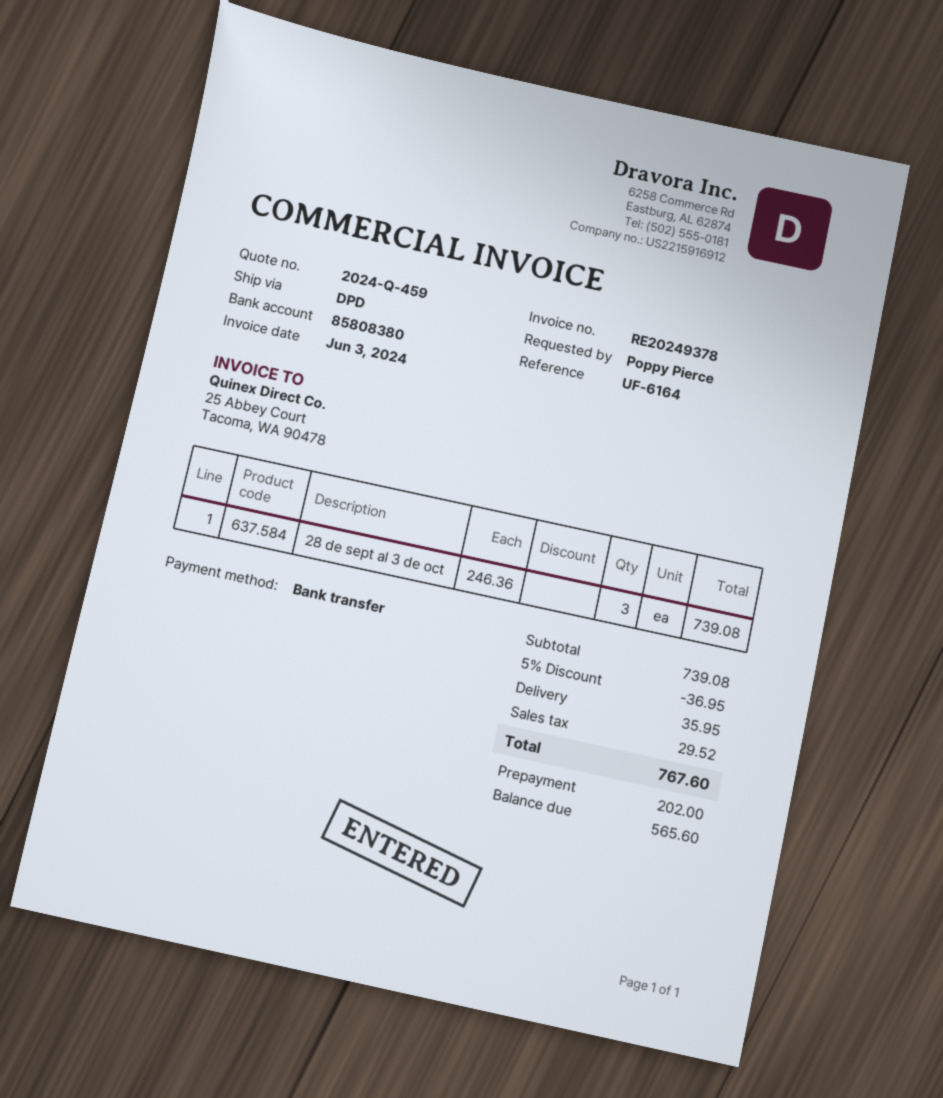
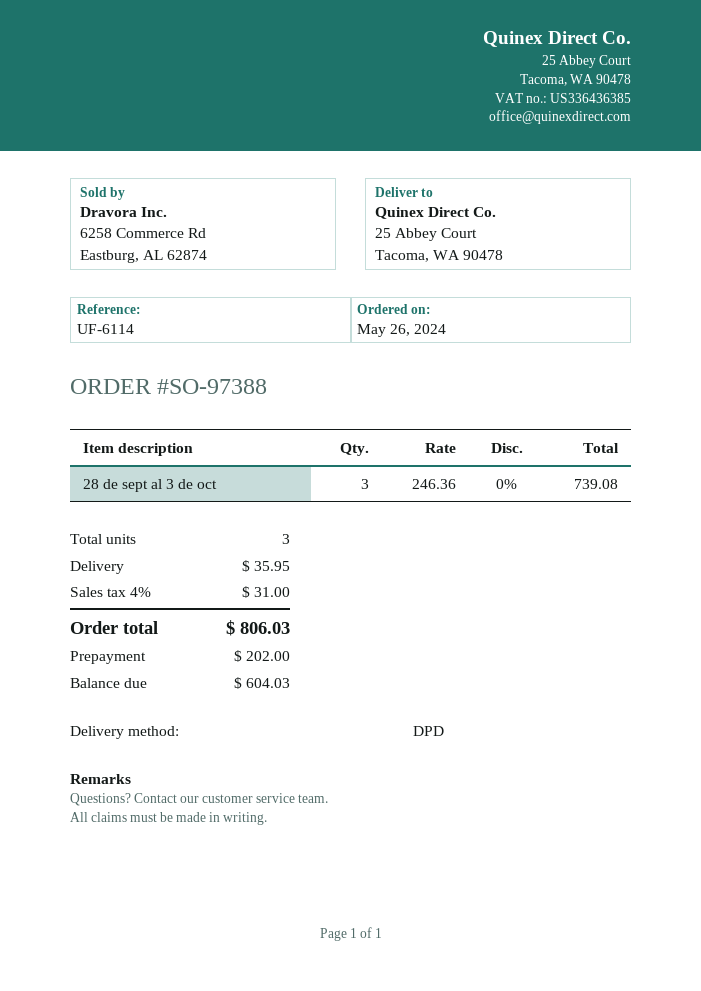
reference: UF-6164 -> UF-6114
discount: 5% = 36.95 -> none
tax: 29.52 -> 31.00
total: 767.60 -> 806.03
balance: 565.60 -> 604.03

